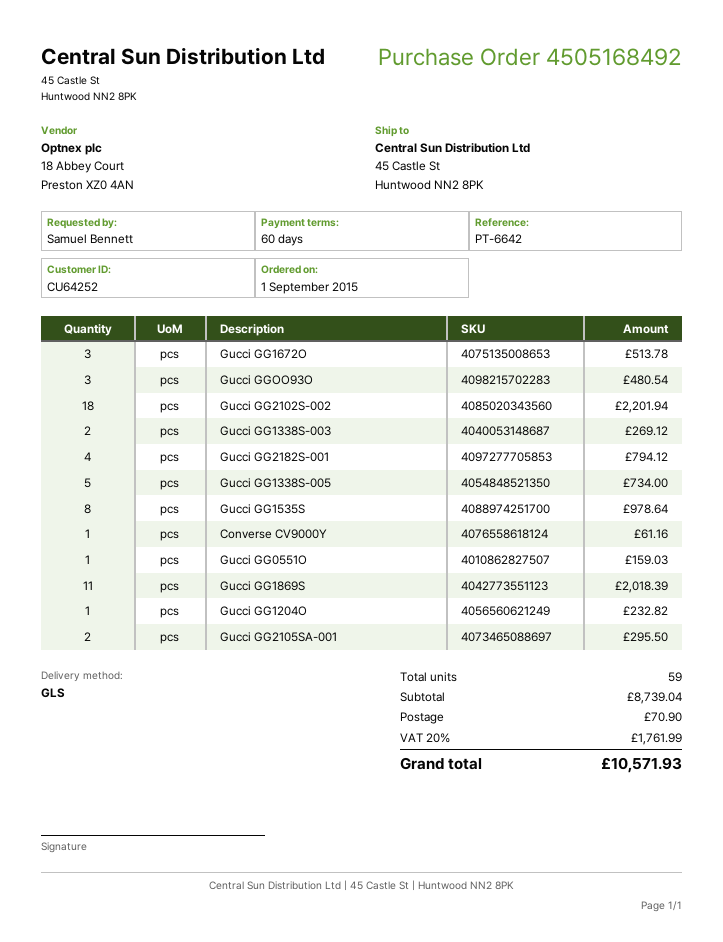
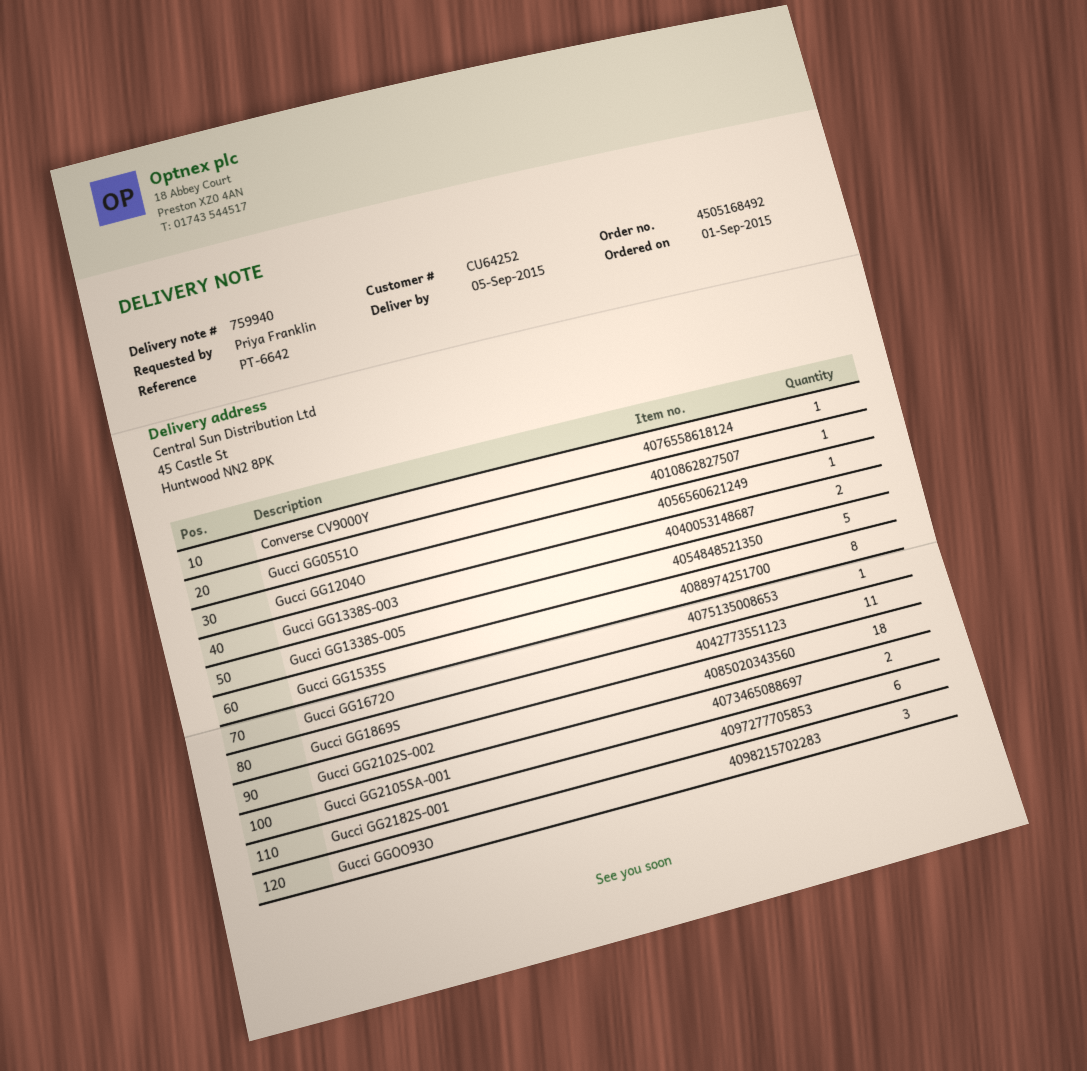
ordered by: Samuel Bennett -> Priya Franklin
Gucci GG1672O: 3 -> 1
Gucci GG2182S-001: 4 -> 6

